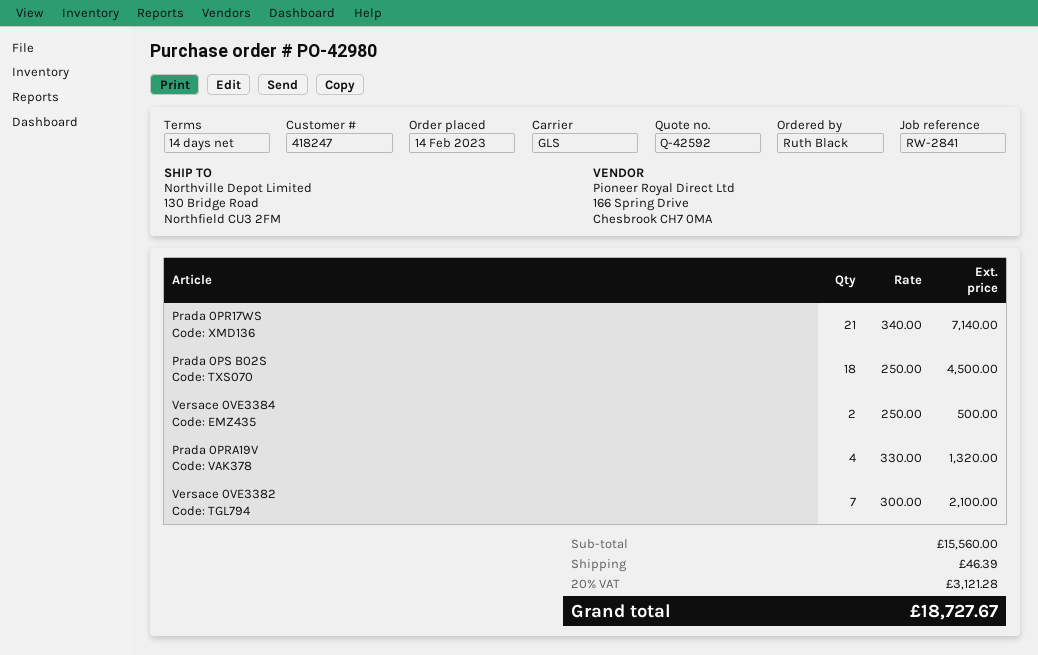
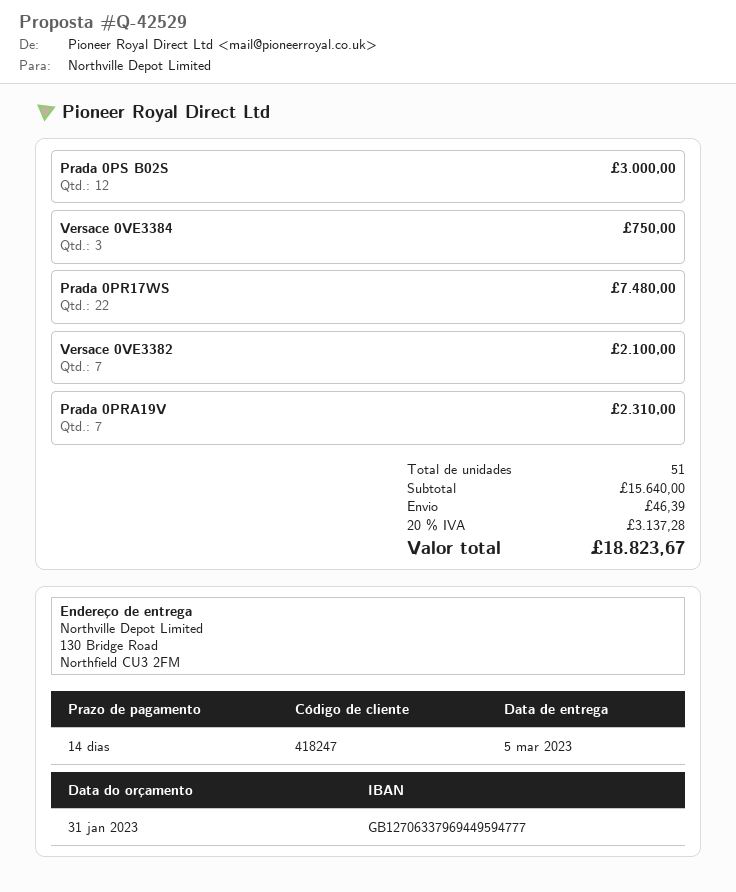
quote number: Q-42592 -> Q-42529
Prada 0PR17WS: 21 for 7140.00 -> 22 for 7480.00
Prada 0PS B02S: 18 for 4500.00 -> 12 for 3000.00
Versace 0VE3384: 2 for 500.00 -> 3 for 750.00
Prada 0PRA19V: 4 for 1320.00 -> 7 for 2310.00
subtotal: 15560.00 -> 15640.00
tax: 20% = 3121.28 -> 20% = 3137.28
total: 18727.67 -> 18823.67

